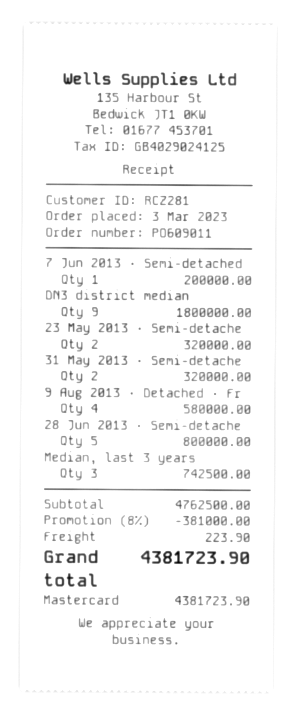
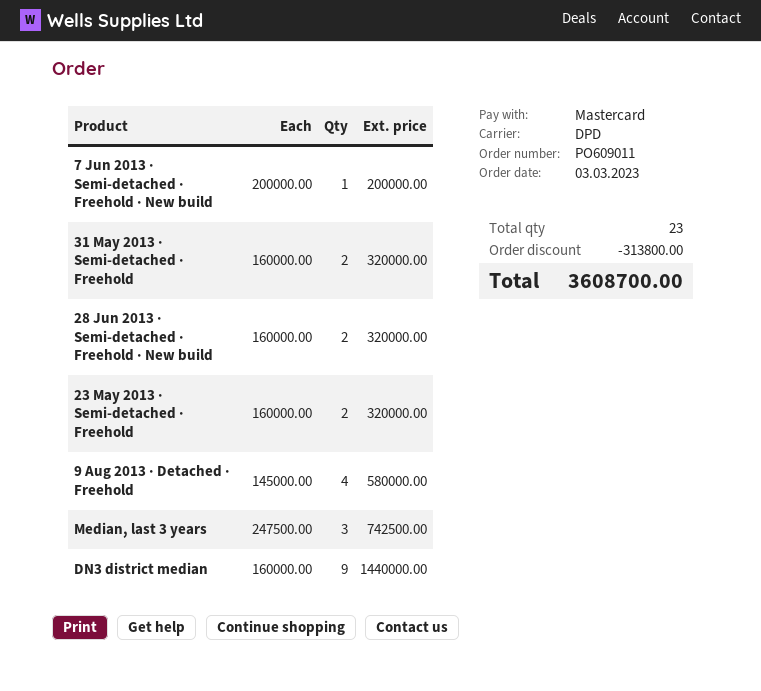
DN3 district median: 9 for 1800000.00 -> 9 for 1440000.00
28 Jun 2013 · Semi-detache: 5 for 800000.00 -> 2 for 320000.00
discount: 381000.00 -> 313800.00
shipping: 223.90 -> none
total: 4381723.90 -> 3608700.00

